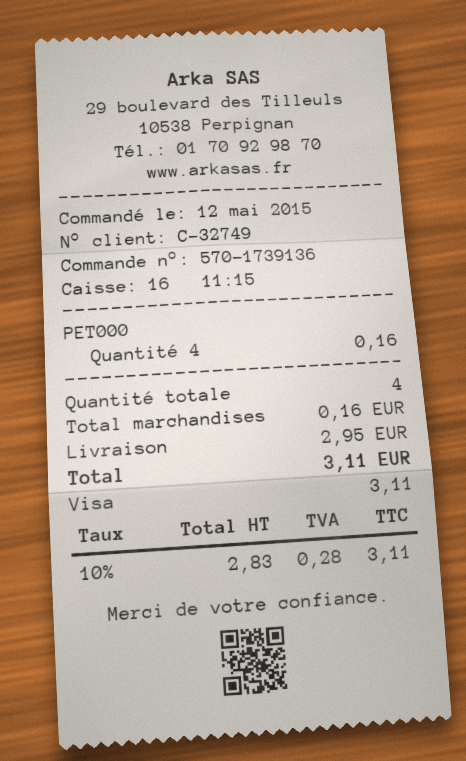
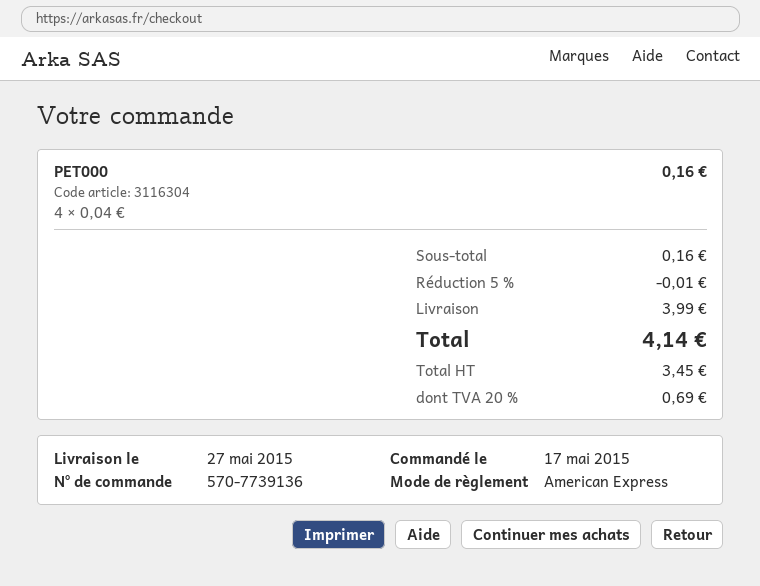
order number: 570-1739136 -> 570-7739136
order date: 2015-05-12 -> 2015-05-17
payment method: Visa -> American Express
discount: none -> 5% = 0.01
shipping: 2.95 -> 3.99
net: 2.83 -> 3.45
tax: 10% = 0.28 -> 20% = 0.69
total: 3.11 -> 4.14

